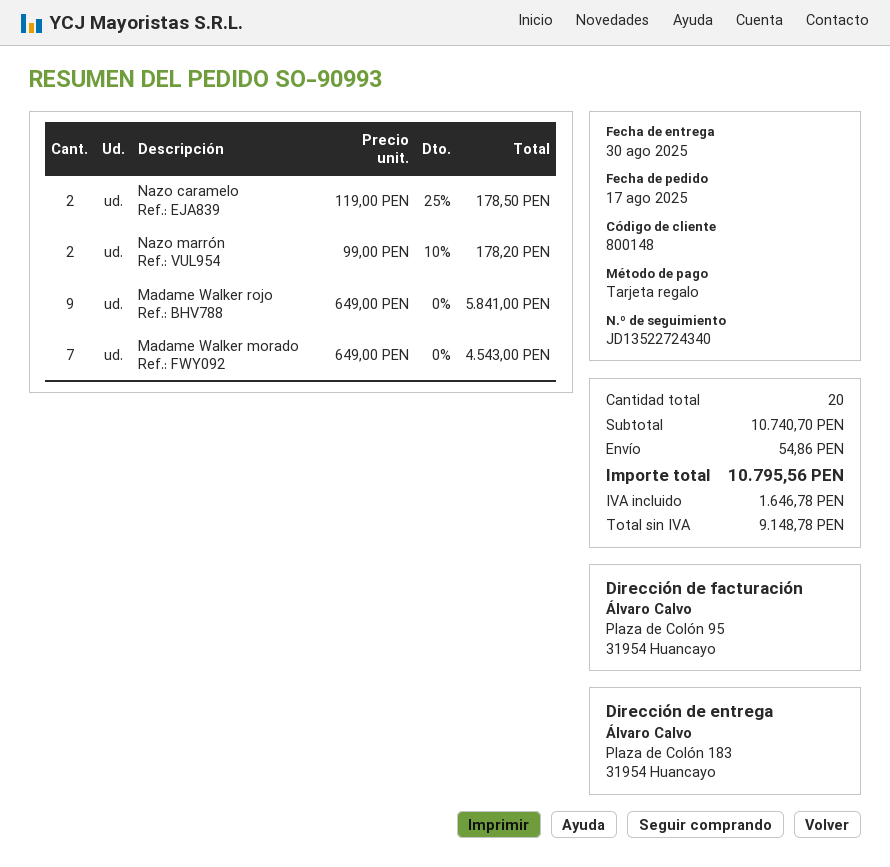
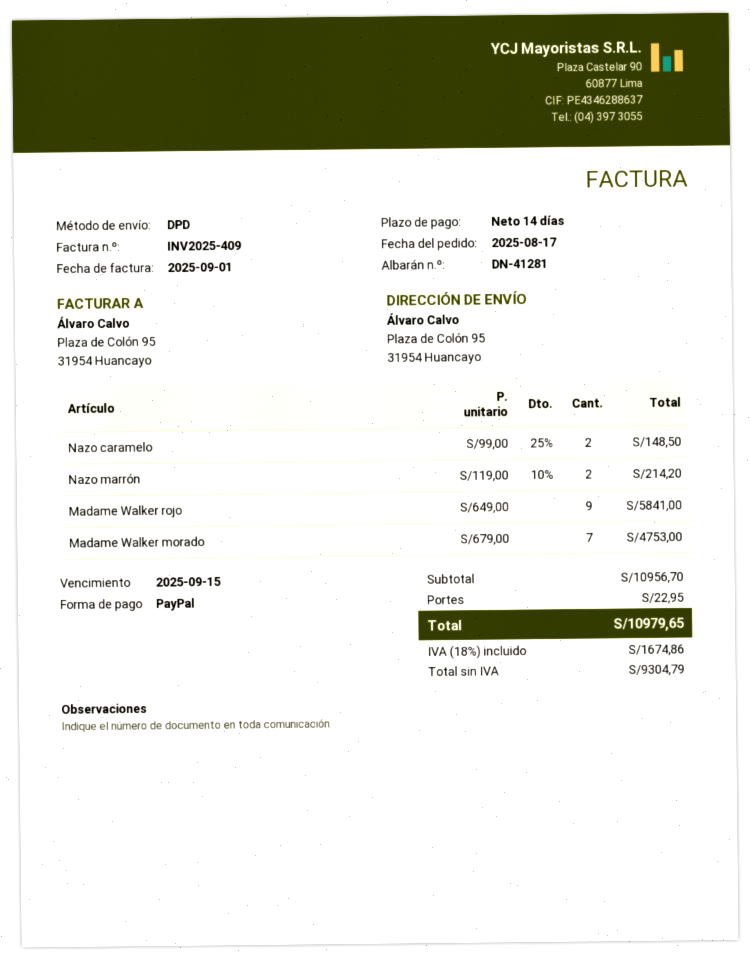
payment method: gift card -> PayPal
ship to: Plaza de Colón 183, 31954 Huancayo -> Plaza de Colón 95, 31954 Huancayo
Nazo caramelo: 2 x 119.00 - 25% = 178.50 -> 2 x 99.00 - 25% = 148.50
Nazo marrón: 2 x 99.00 - 10% = 178.20 -> 2 x 119.00 - 10% = 214.20
Madame Walker morado: 7 x 649.00 = 4543.00 -> 7 x 679.00 = 4753.00
subtotal: 10740.70 -> 10956.70
shipping: 54.86 -> 22.95
net: 9148.78 -> 9304.79
tax: 1646.78 -> 1674.86
total: 10795.56 -> 10979.65

